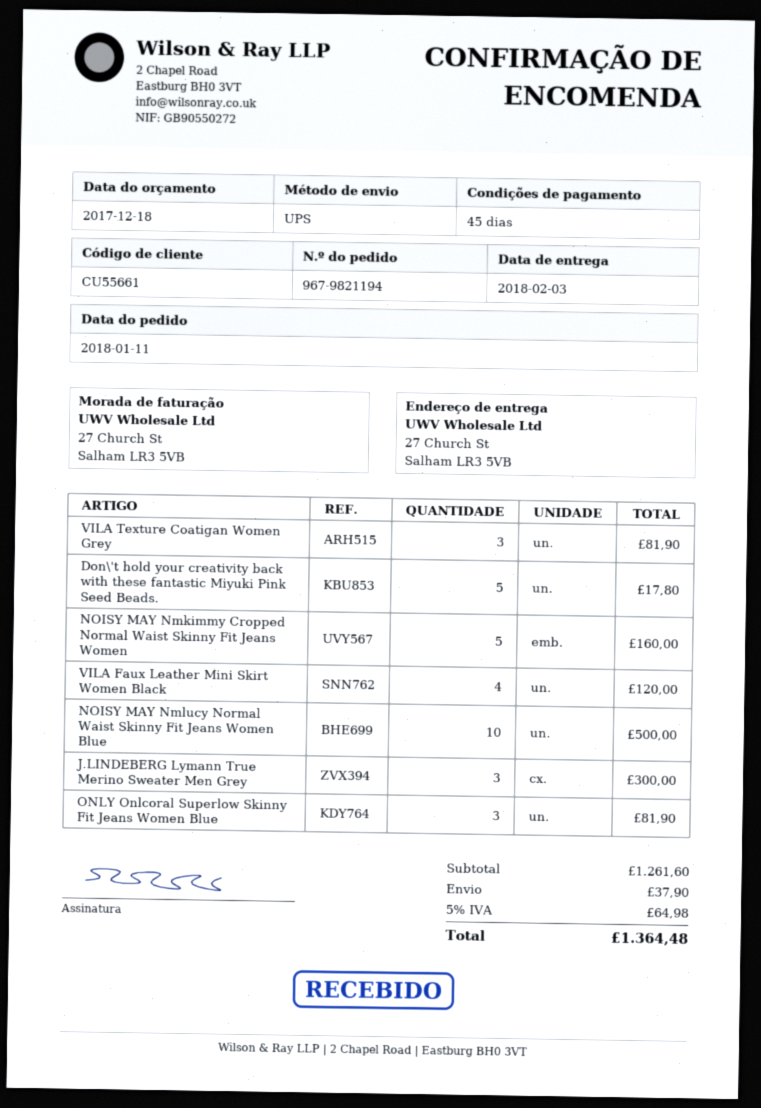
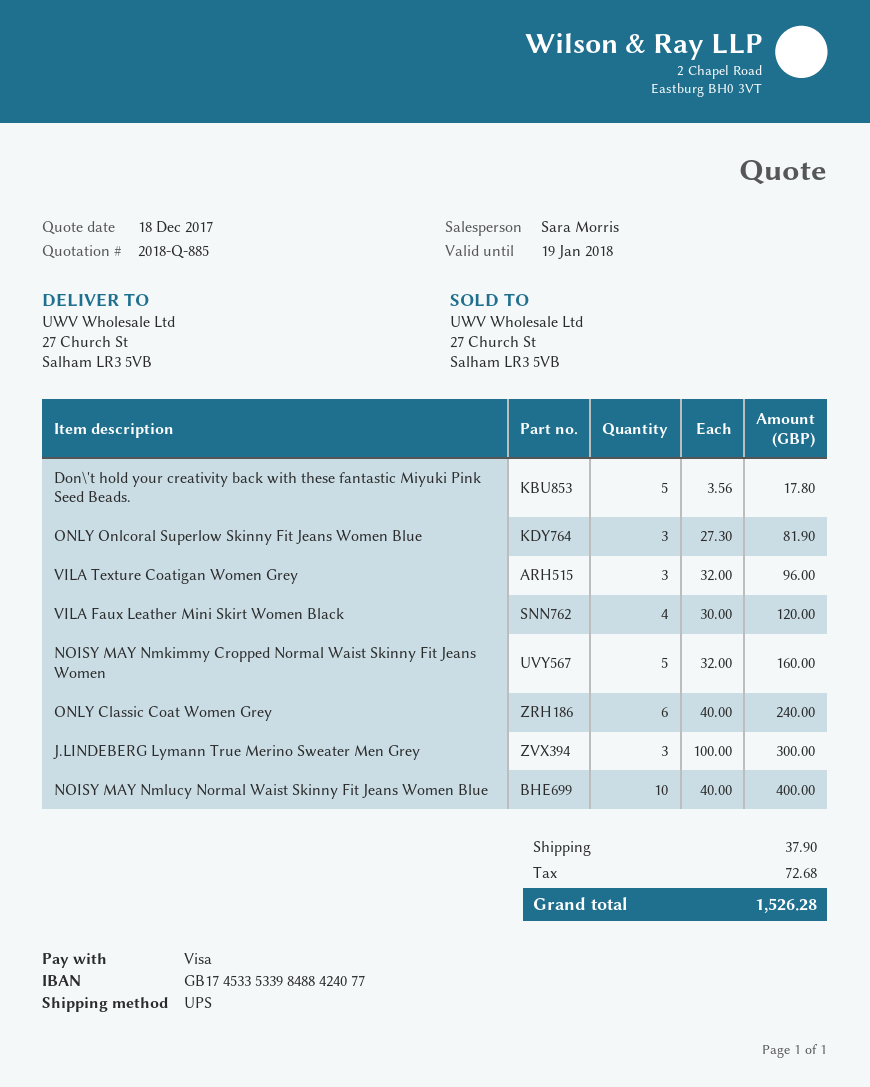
VILA Texture Coatigan Women Grey: 3 for 81.90 -> 3 for 96.00
NOISY MAY Nmlucy Normal Waist Skinny Fit Jeans Women Blue: 10 for 500.00 -> 10 for 400.00
ONLY Classic Coat Women Grey: none -> 6 for 240.00
tax: 64.98 -> 72.68
total: 1364.48 -> 1526.28

